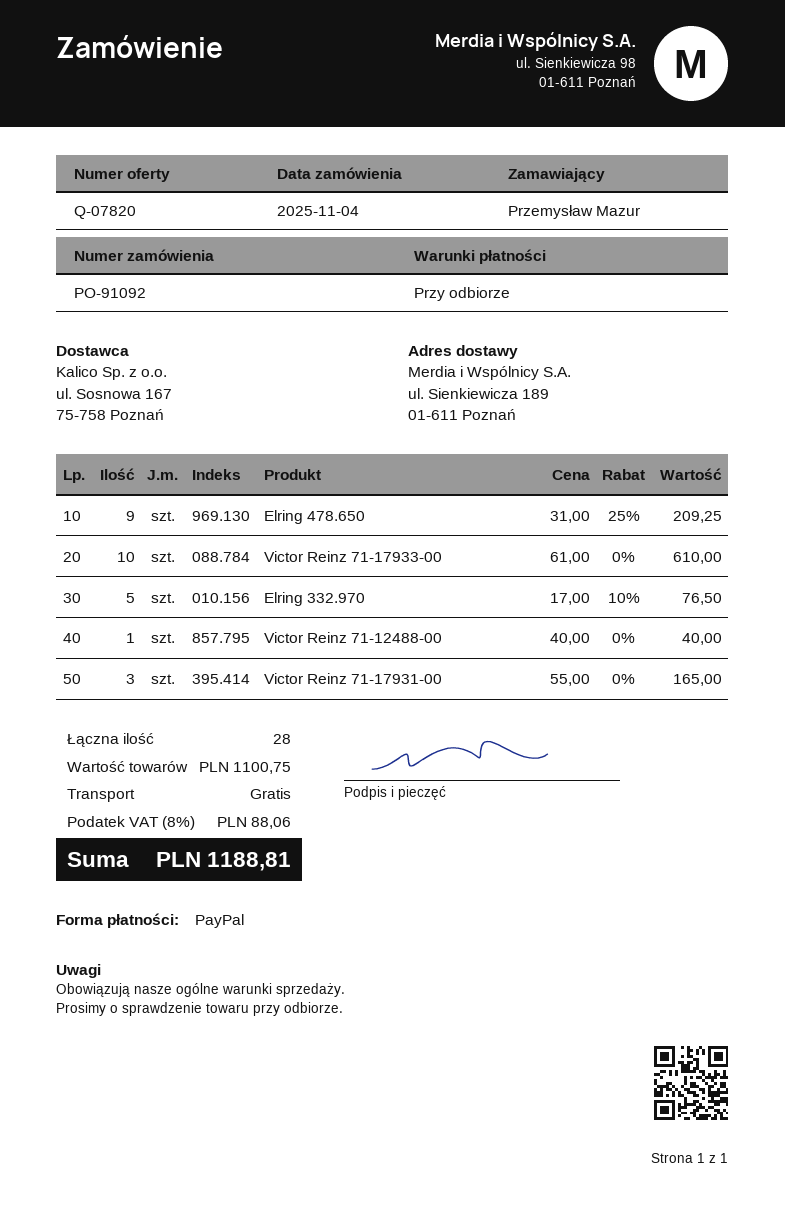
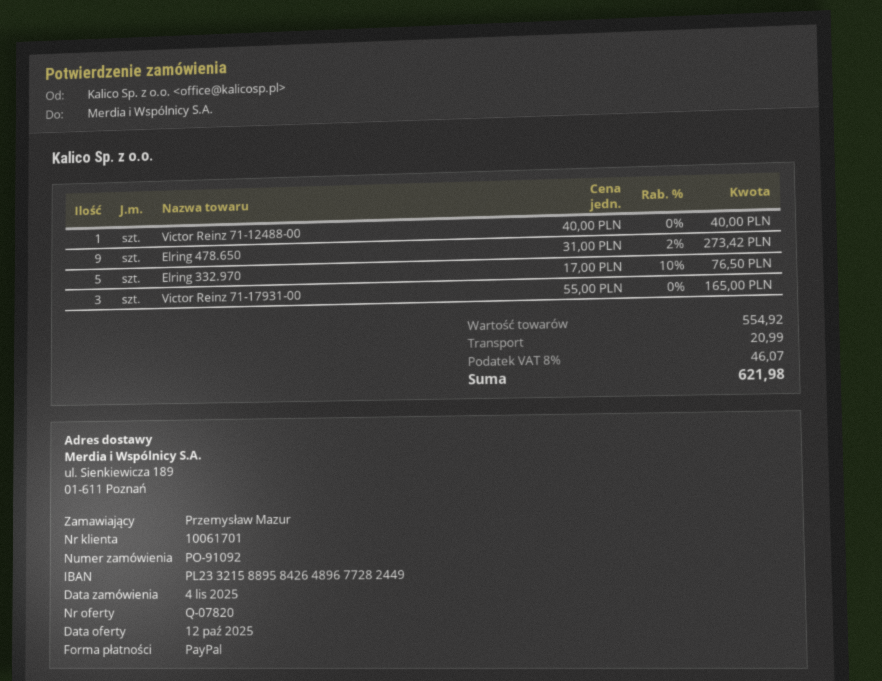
Elring 478.650: 9 x 31.00 - 25% = 209.25 -> 9 x 31.00 - 2% = 273.42
Victor Reinz 71-17933-00: 10 x 61.00 = 610.00 -> none
subtotal: 1100.75 -> 554.92
shipping: 0.00 -> 20.99
tax: 8% = 88.06 -> 8% = 46.07
total: 1188.81 -> 621.98

